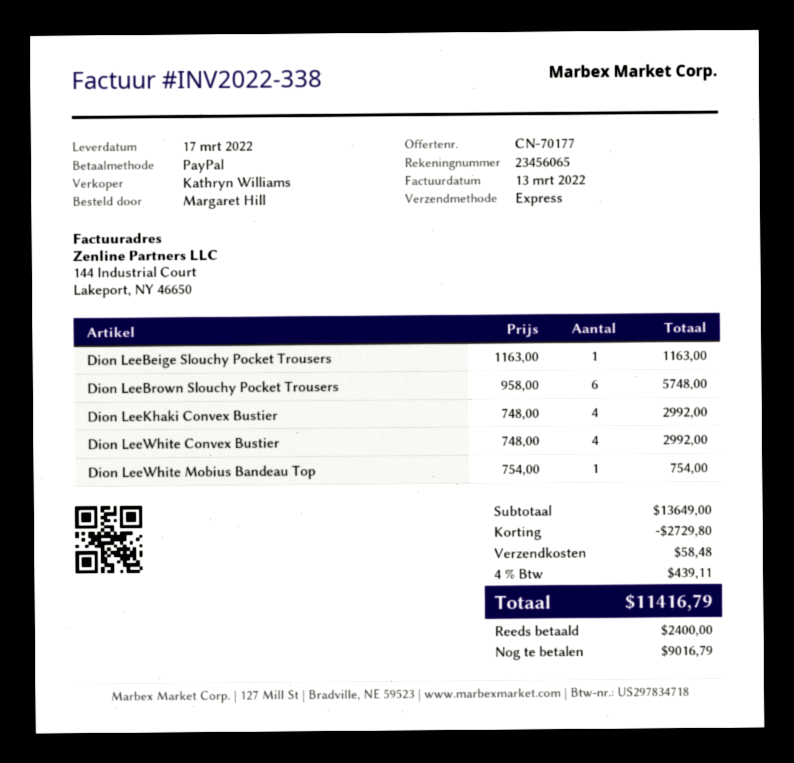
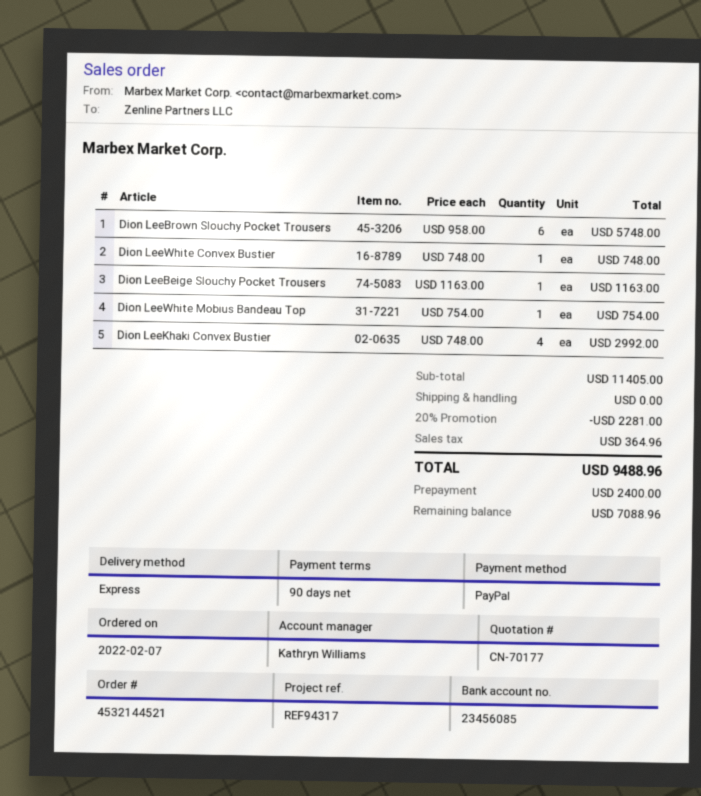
bank account: 23456065 -> 23456085
Dion LeeWhite Convex Bustier: 4 x 748.00 = 2992.00 -> 1 x 748.00 = 748.00
subtotal: 13649.00 -> 11405.00
discount: 2729.80 -> 2281.00
shipping: 58.48 -> 0.00
tax: 439.11 -> 364.96
total: 11416.79 -> 9488.96
balance: 9016.79 -> 7088.96

